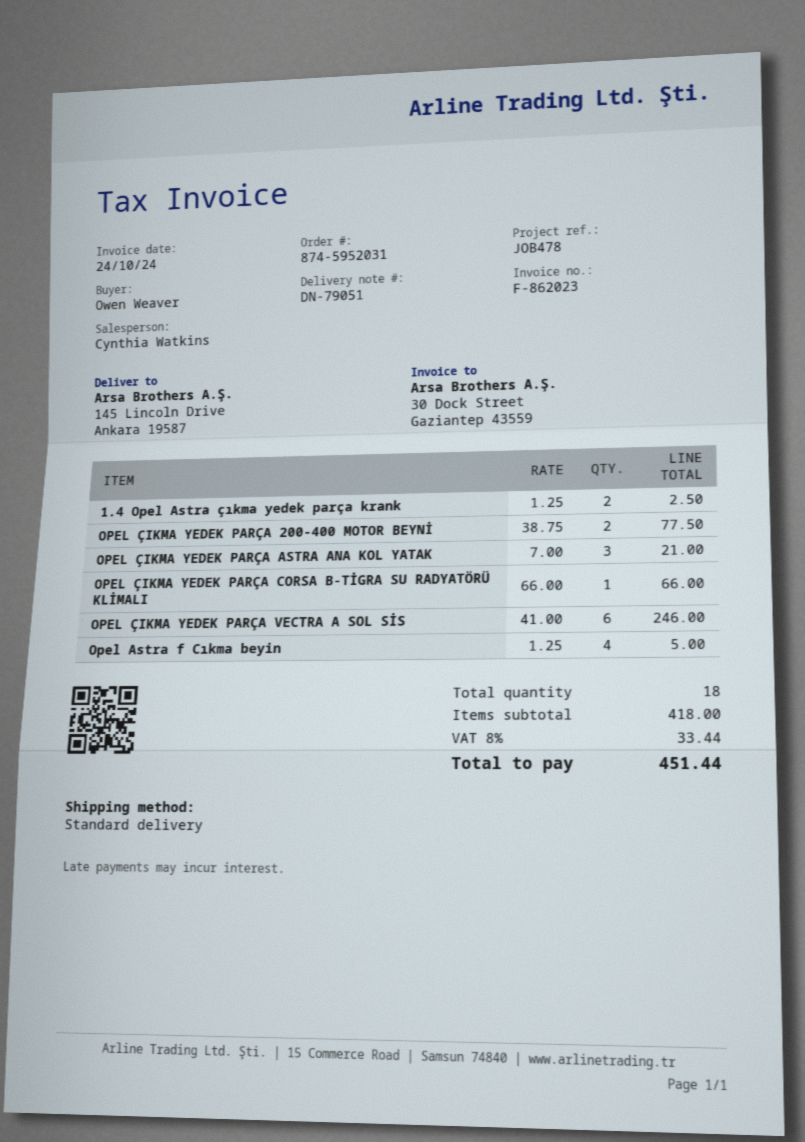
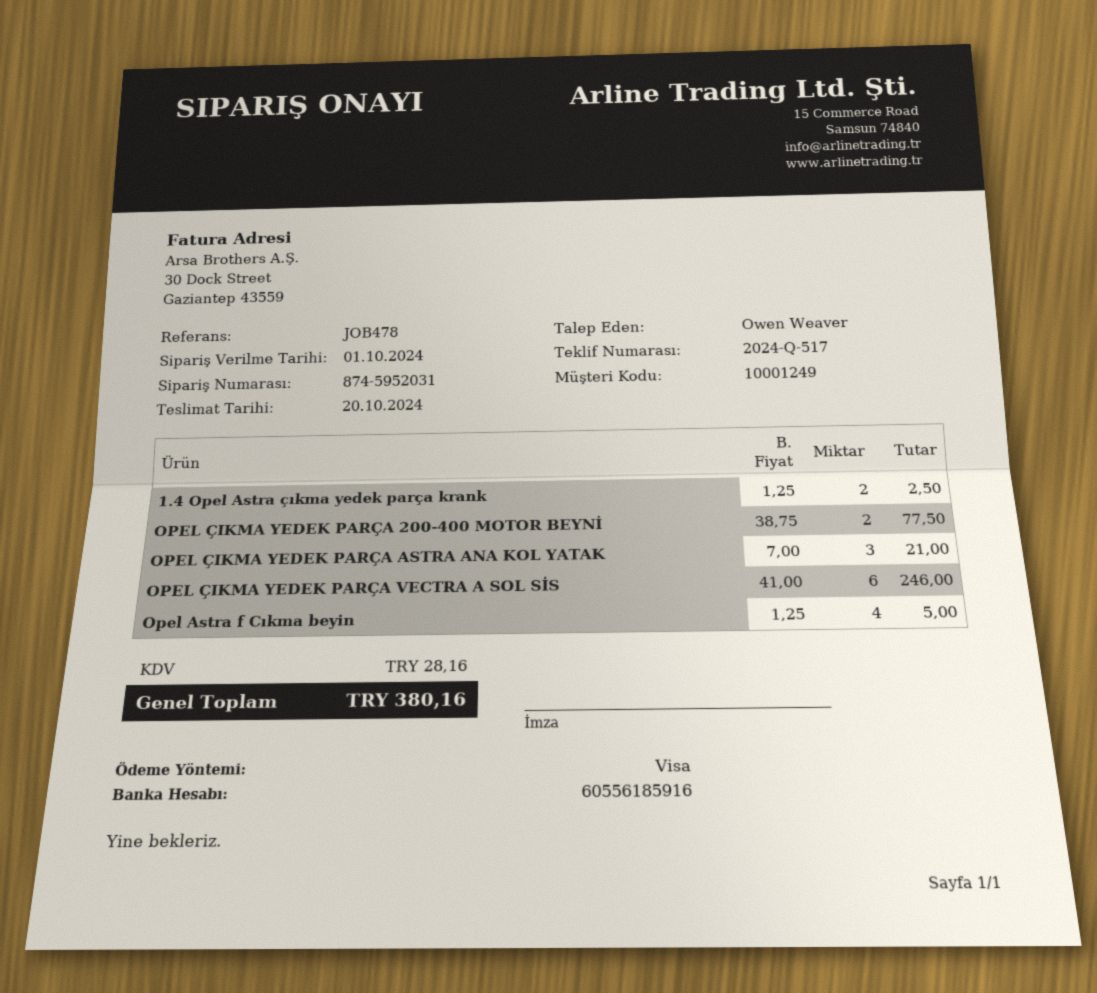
OPEL ÇIKMA YEDEK PARÇA CORSA B-TİGRA SU RADYATÖRÜ KLİMALI: 1 x 66.00 = 66.00 -> none
tax: 33.44 -> 28.16
total: 451.44 -> 380.16

